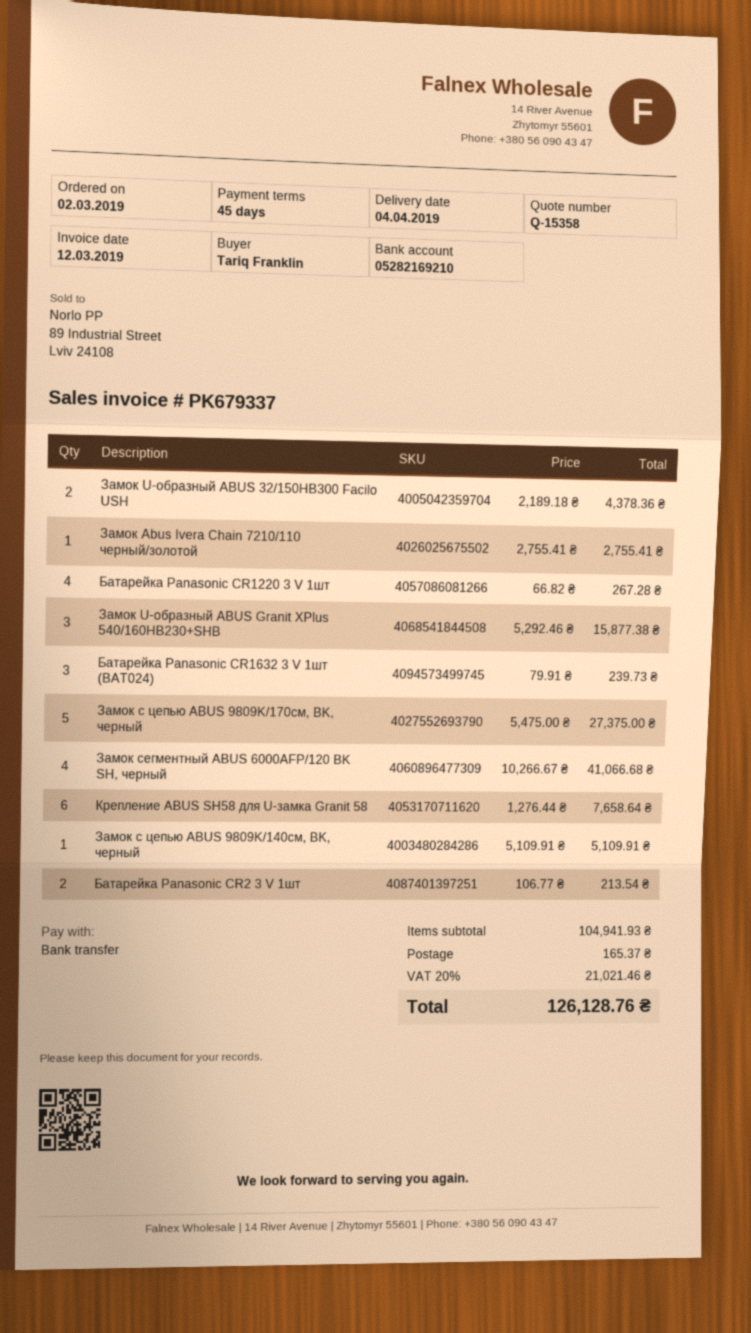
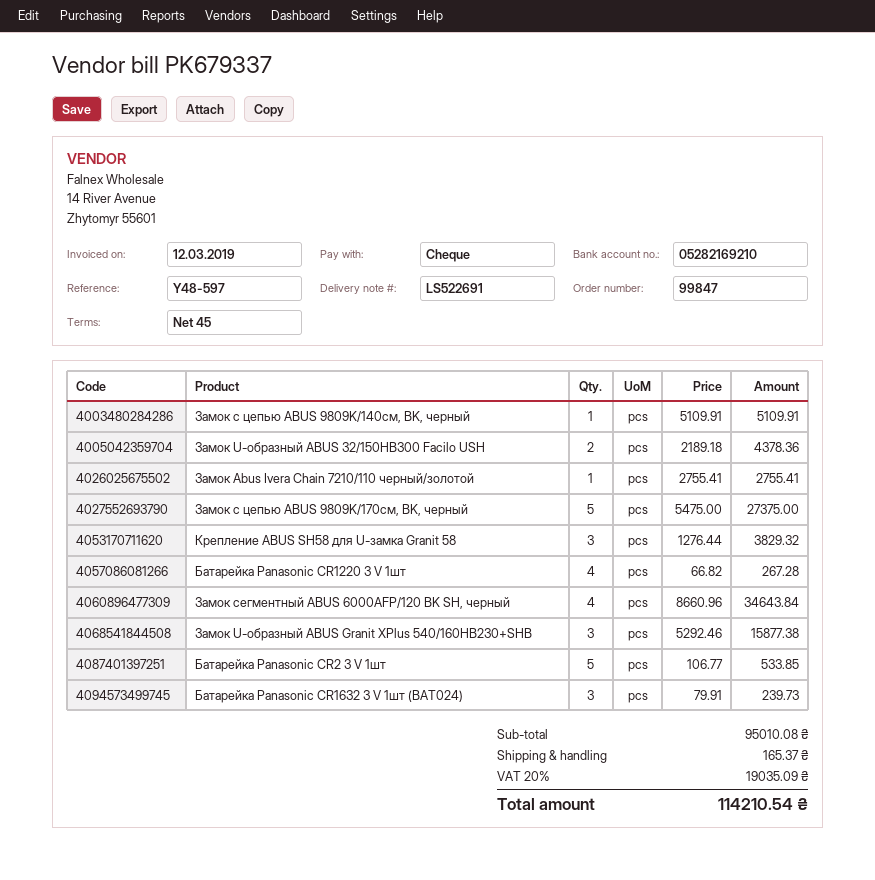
payment method: bank transfer -> cheque
Замок сегментный ABUS 6000AFP/120 BK SH, черный: 4 x 10266.67 = 41066.68 -> 4 x 8660.96 = 34643.84
Крепление ABUS SH58 для U-замка Granit 58: 6 x 1276.44 = 7658.64 -> 3 x 1276.44 = 3829.32
Батарейка Panasonic CR2 3 V 1шт: 2 x 106.77 = 213.54 -> 5 x 106.77 = 533.85
subtotal: 104941.93 -> 95010.08
tax: 20% = 21021.46 -> 20% = 19035.09
total: 126128.76 -> 114210.54

